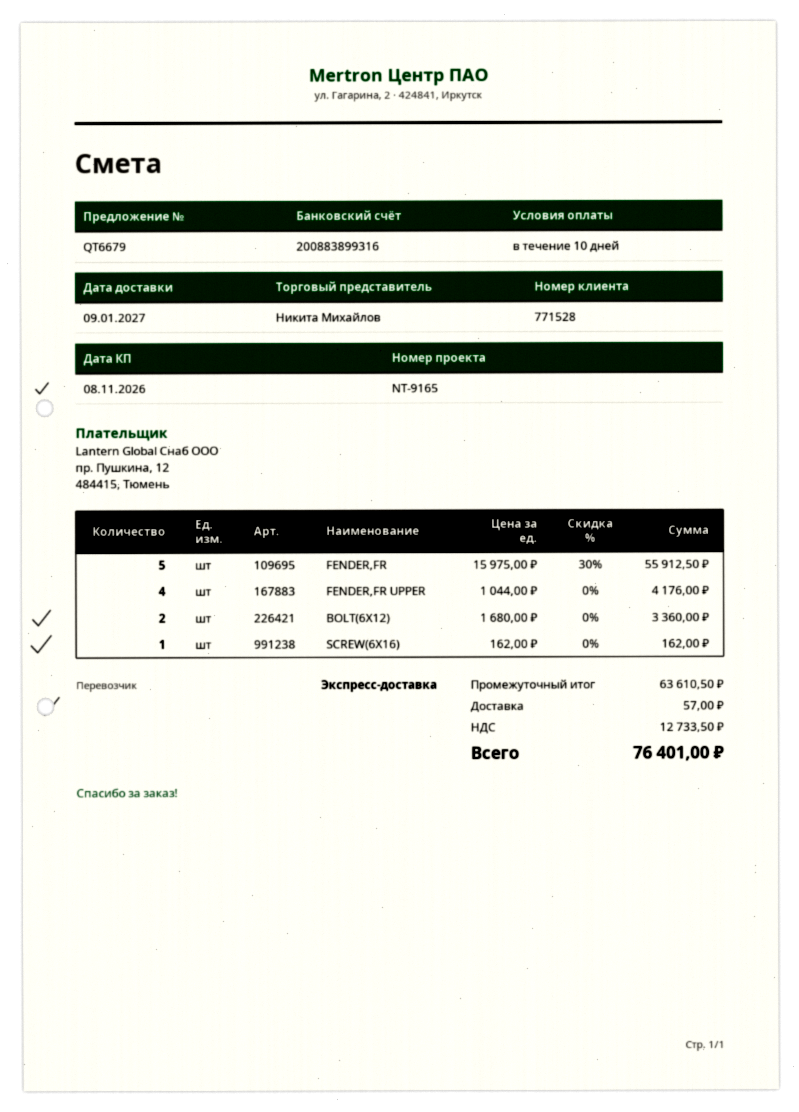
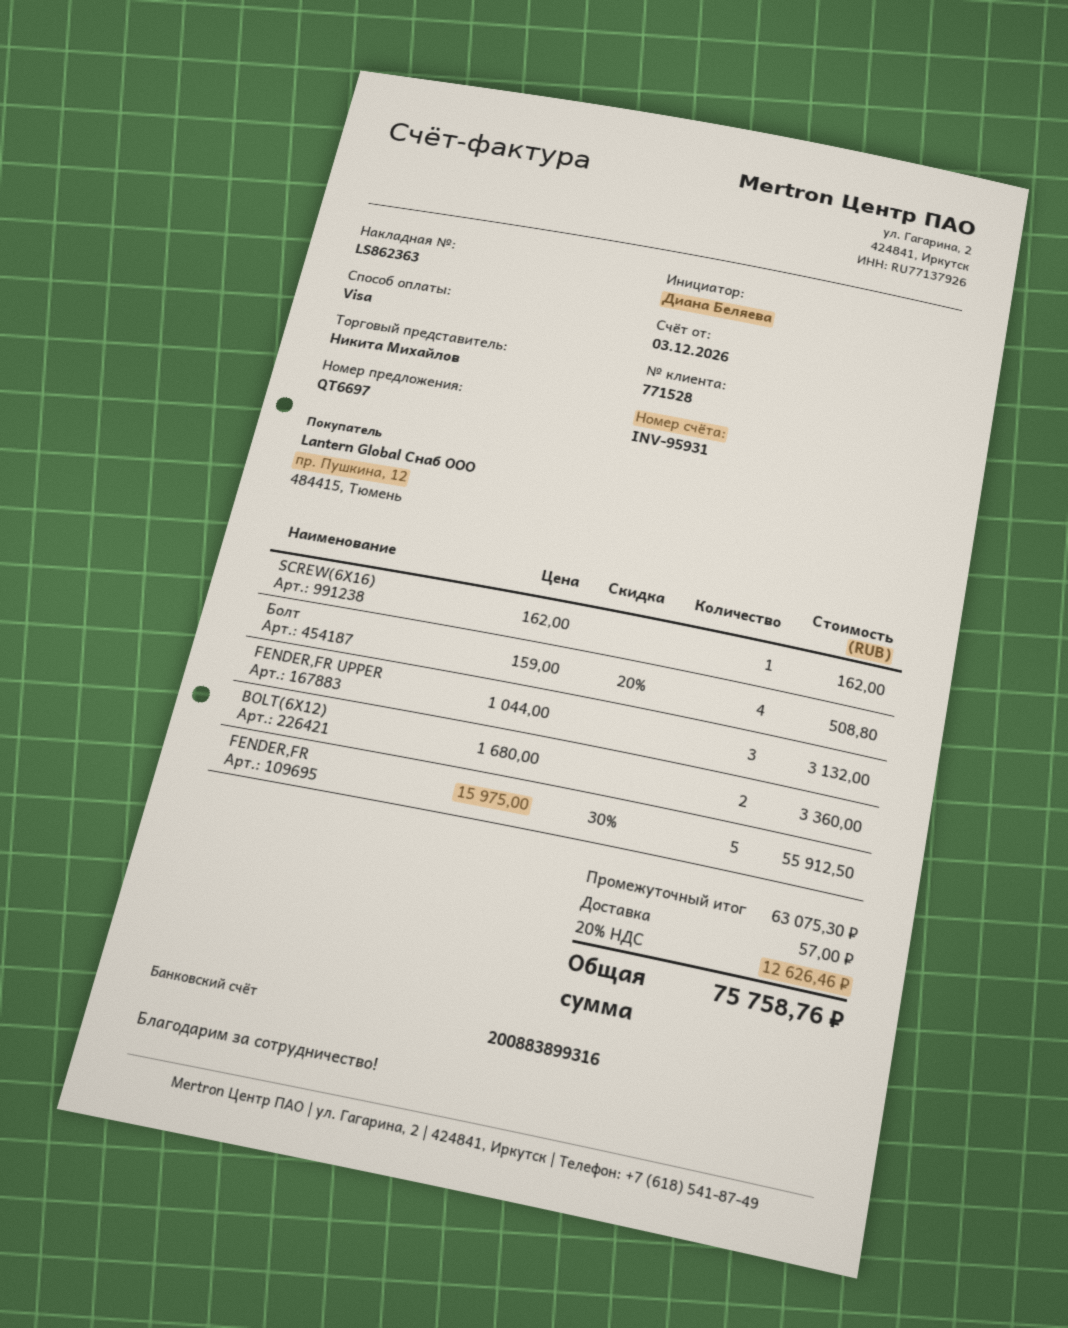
quote number: QT6679 -> QT6697
FENDER,FR UPPER: 4 x 1044.00 = 4176.00 -> 3 x 1044.00 = 3132.00
Болт: none -> 4 x 159.00 - 20% = 508.80
subtotal: 63610.50 -> 63075.30
tax: 12733.50 -> 12626.46
total: 76401.00 -> 75758.76

